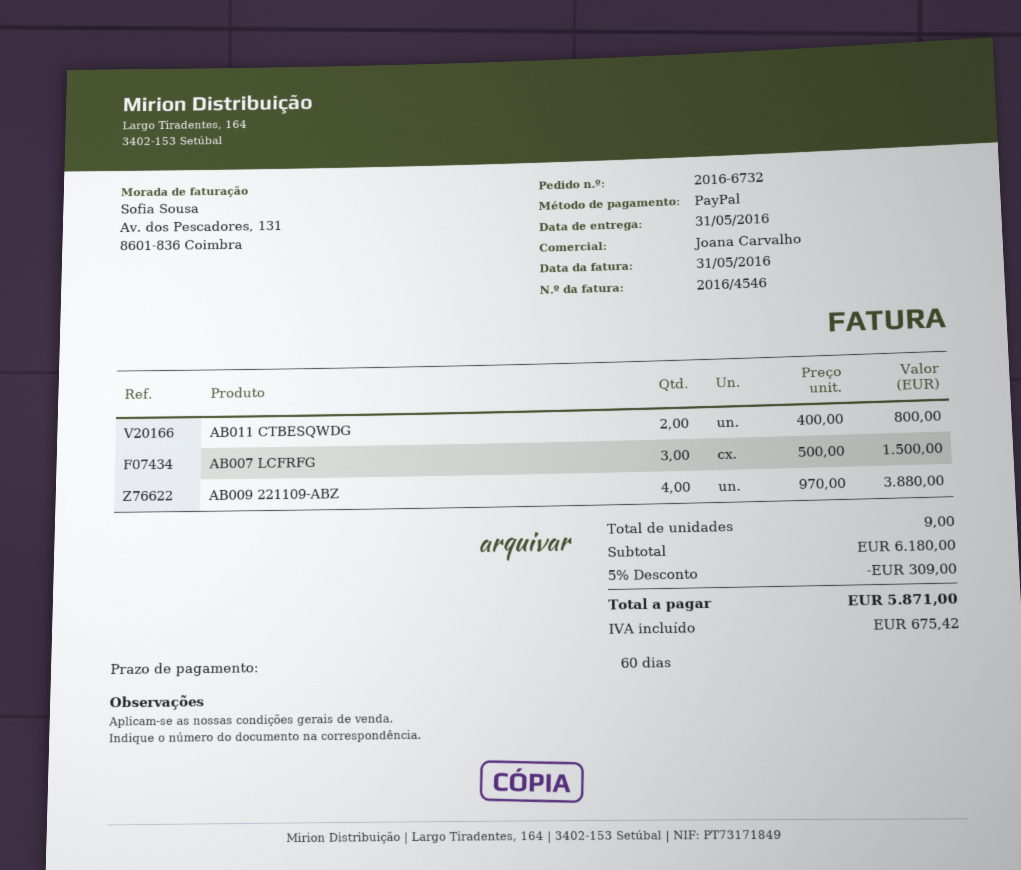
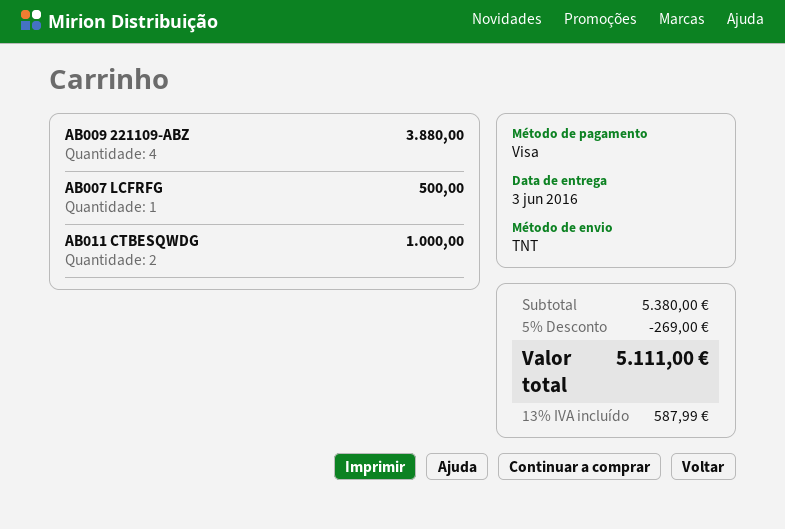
delivery date: 2016-05-31 -> 2016-06-03
payment method: PayPal -> Visa
AB011 CTBESQWDG: 2 for 800.00 -> 2 for 1000.00
AB007 LCFRFG: 3 for 1500.00 -> 1 for 500.00
subtotal: 6180.00 -> 5380.00
discount: 5% = 309.00 -> 5% = 269.00
tax: 675.42 -> 587.99
total: 5871.00 -> 5111.00

